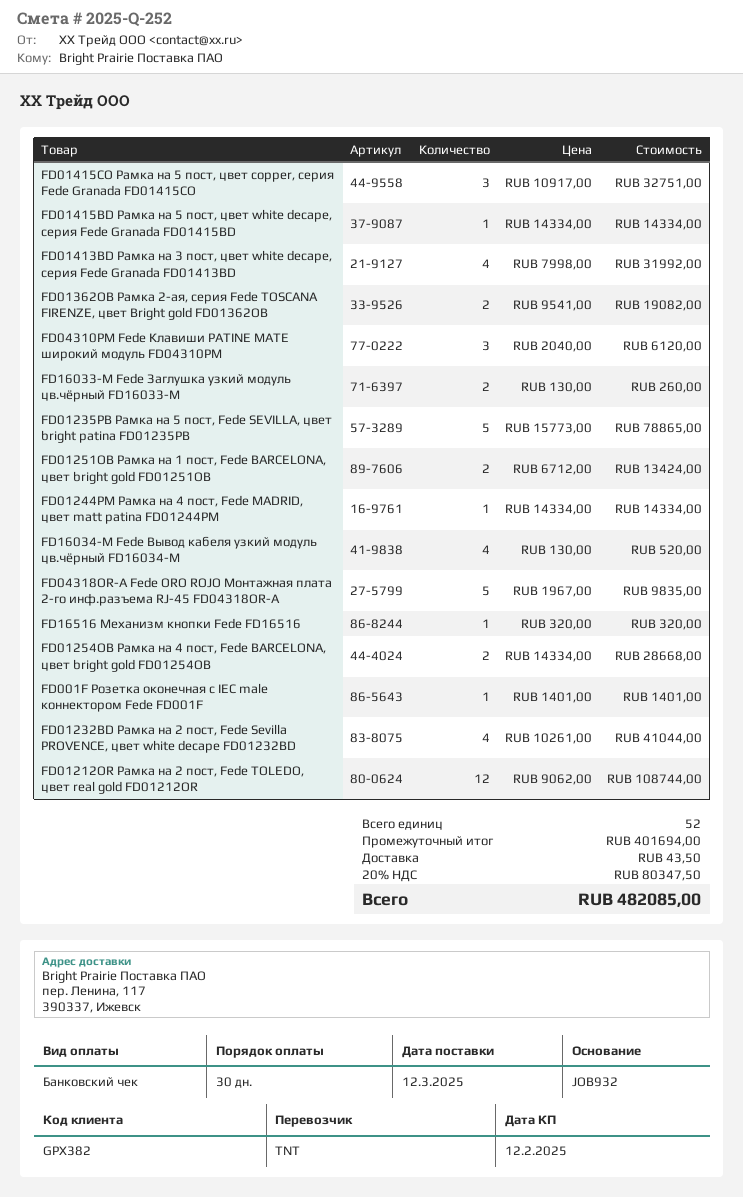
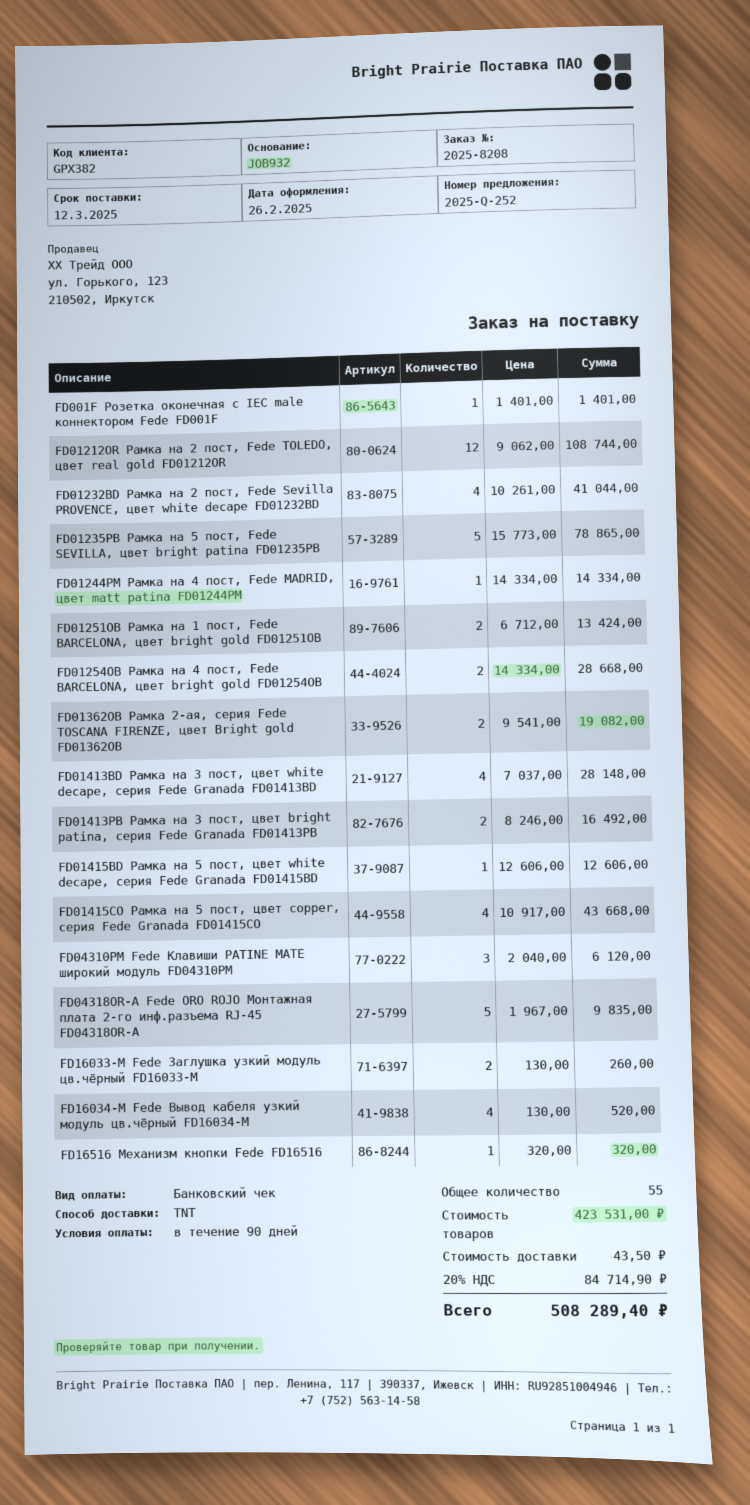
payment terms: 30 days -> 90 days
FD01415CO Рамка на 5 пост, цвет copper, серия Fede Granada FD01415CO: 3 x 10917.00 = 32751.00 -> 4 x 10917.00 = 43668.00
FD01415BD Рамка на 5 пост, цвет white decape, серия Fede Granada FD01415BD: 1 x 14334.00 = 14334.00 -> 1 x 12606.00 = 12606.00
FD01413BD Рамка на 3 пост, цвет white decape, серия Fede Granada FD01413BD: 4 x 7998.00 = 31992.00 -> 4 x 7037.00 = 28148.00
FD01413PB Рамка на 3 пост, цвет bright patina, серия Fede Granada FD01413PB: none -> 2 x 8246.00 = 16492.00
total quantity: 52 -> 55
subtotal: 401694.00 -> 423531.00
tax: 20% = 80347.50 -> 20% = 84714.90
total: 482085.00 -> 508289.40

